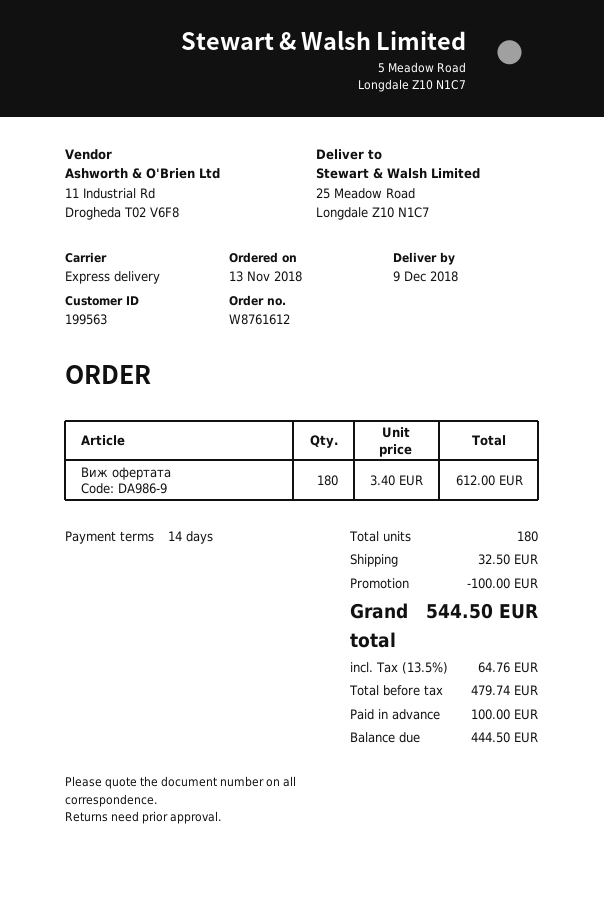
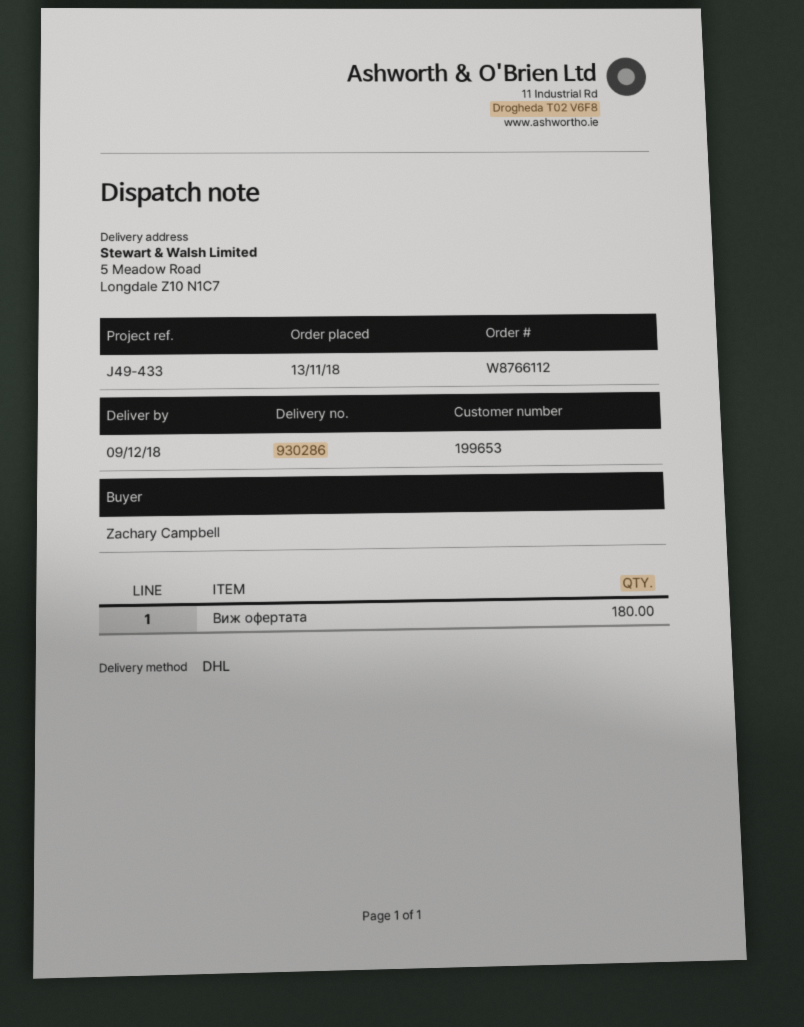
order number: W8761612 -> W8766112
customer number: 199563 -> 199653
shipping method: express -> DHL
ship to: 25 Meadow Road, Longdale Z10 N1C7 -> 5 Meadow Road, Longdale Z10 N1C7

